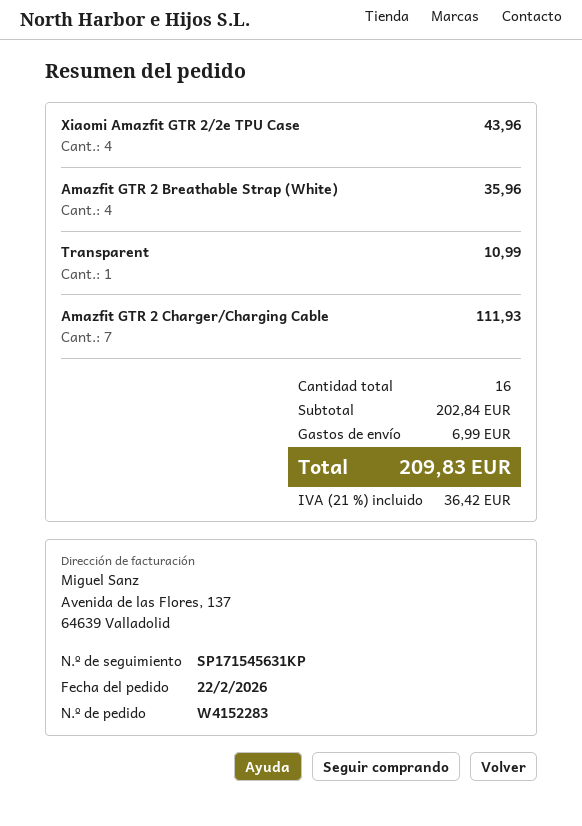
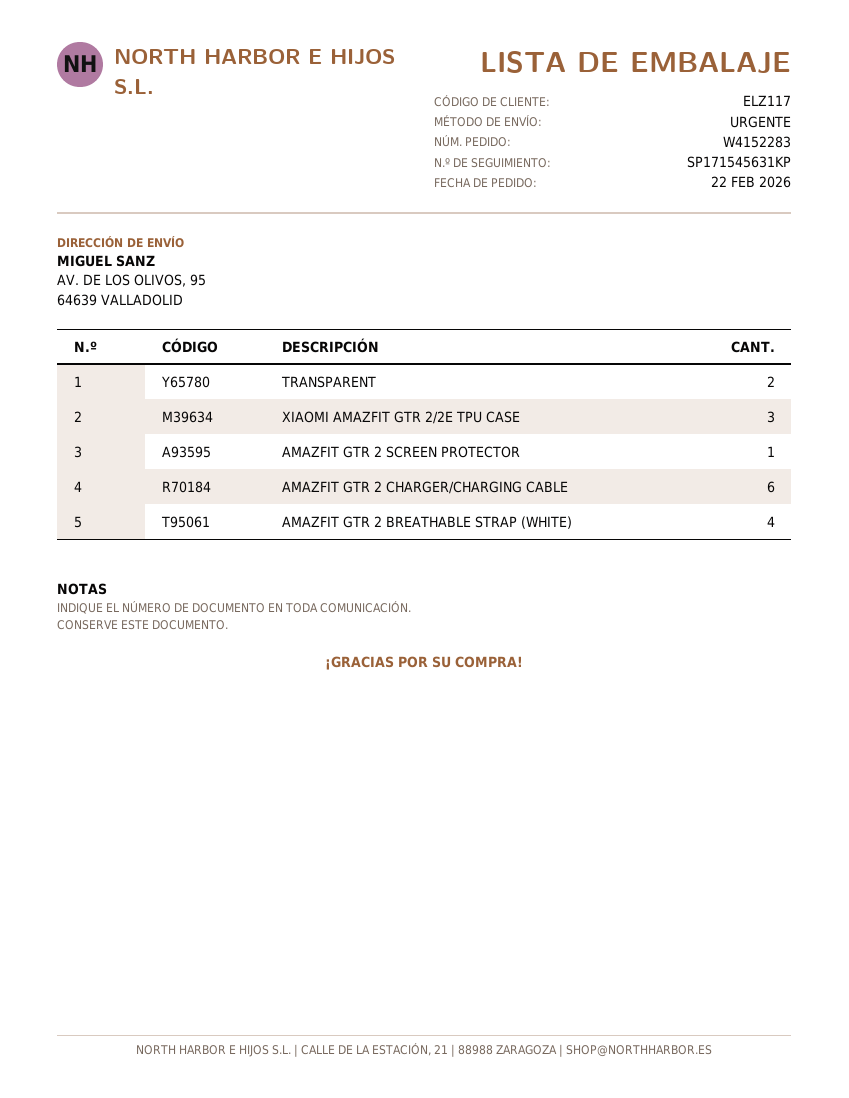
Xiaomi Amazfit GTR 2/2e TPU Case: 4 -> 3
Transparent: 1 -> 2
Amazfit GTR 2 Charger/Charging Cable: 7 -> 6
AMAZFIT GTR 2 SCREEN PROTECTOR: none -> 1

